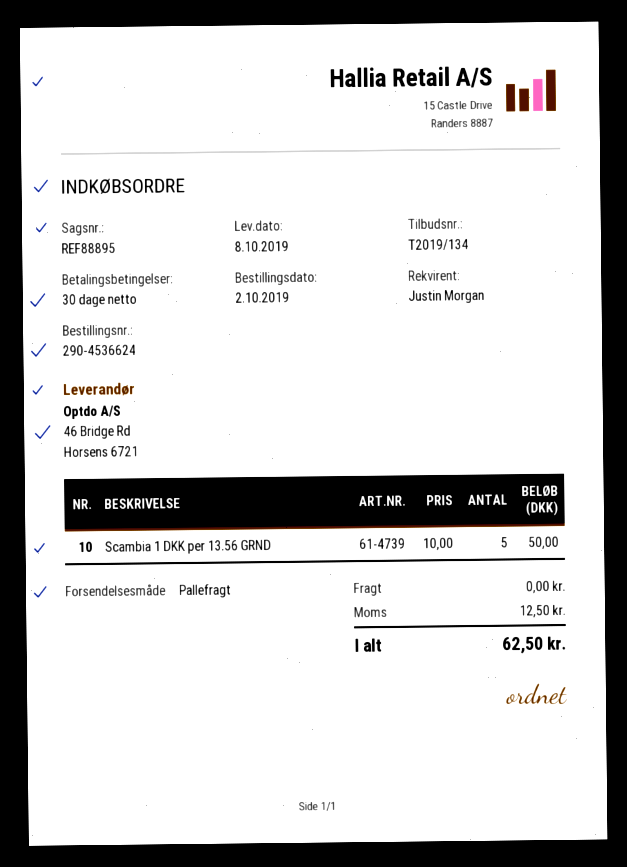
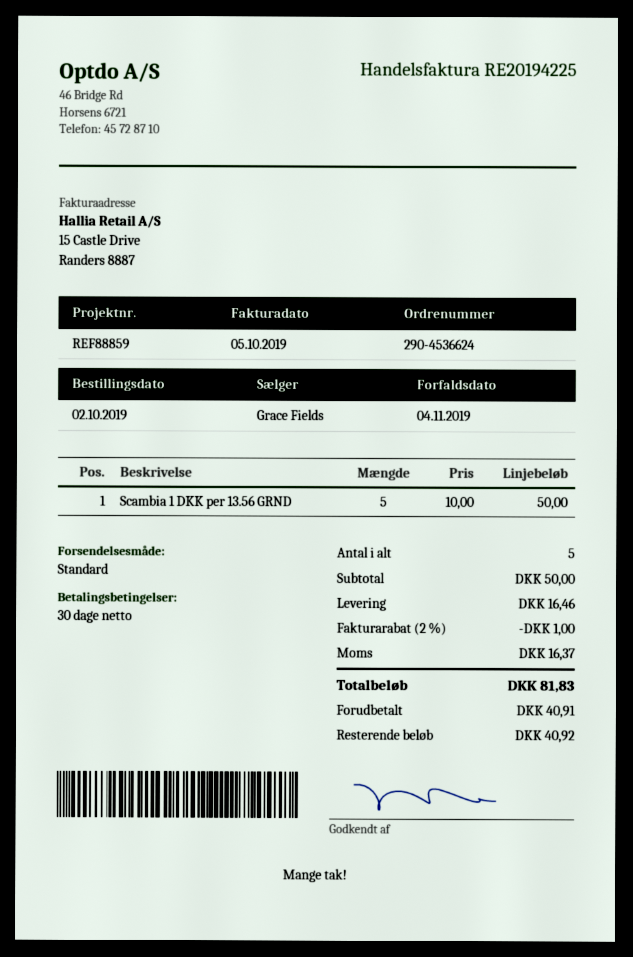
reference: REF88895 -> REF88859
shipping method: pallet freight -> standard
discount: none -> 2% = 1.00
shipping: 0.00 -> 16.46
tax: 12.50 -> 16.37
total: 62.50 -> 81.83

